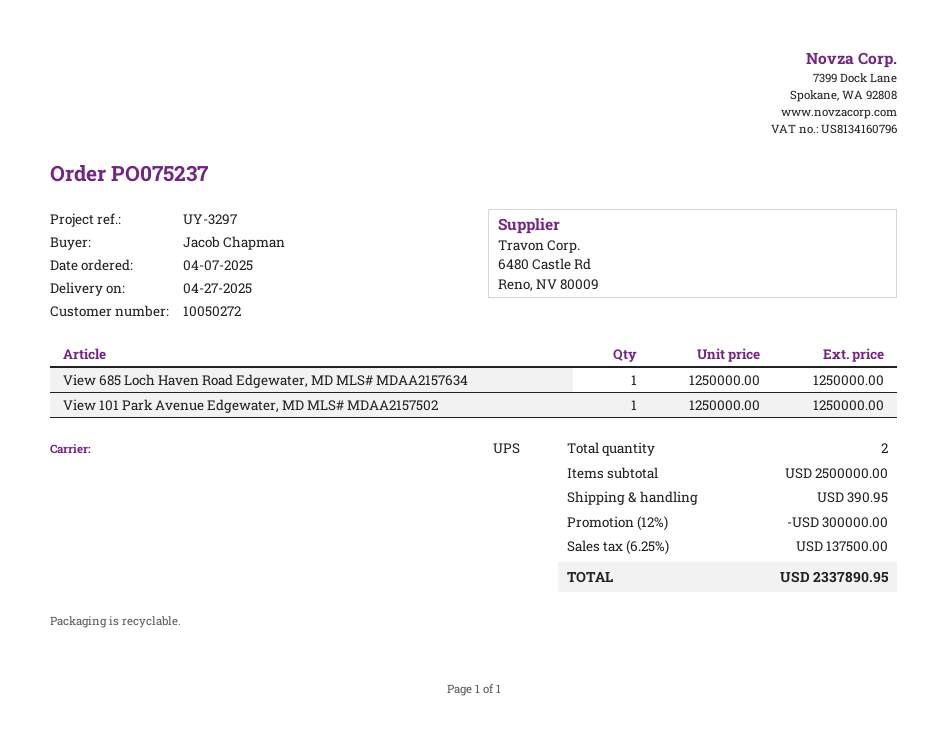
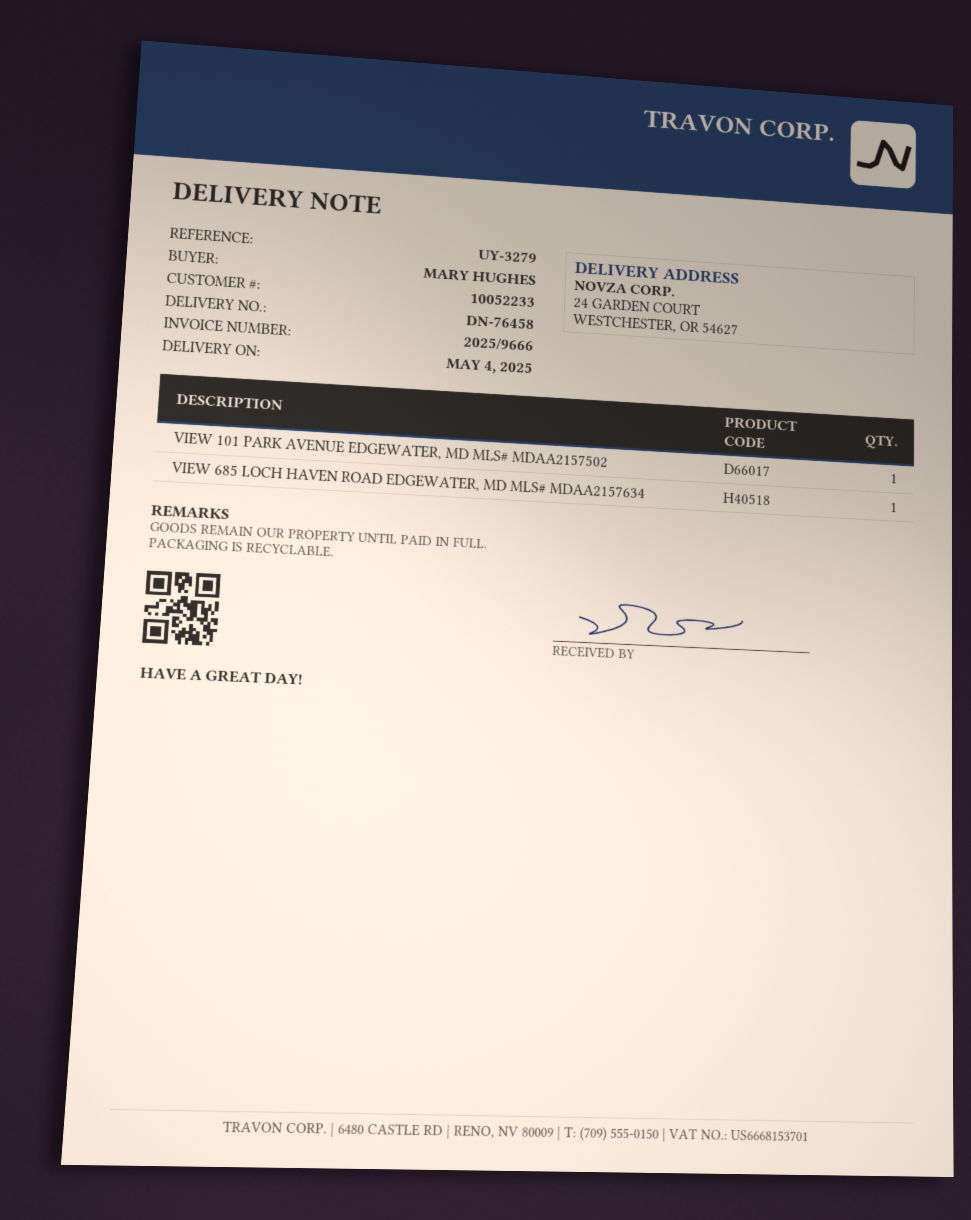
delivery date: 2025-04-27 -> 2025-05-04
customer number: 10050272 -> 10052233
reference: UY-3297 -> UY-3279
ordered by: Jacob Chapman -> MARY HUGHES

